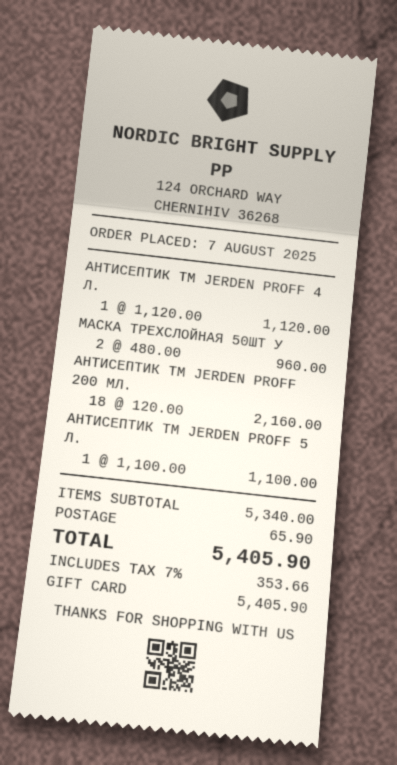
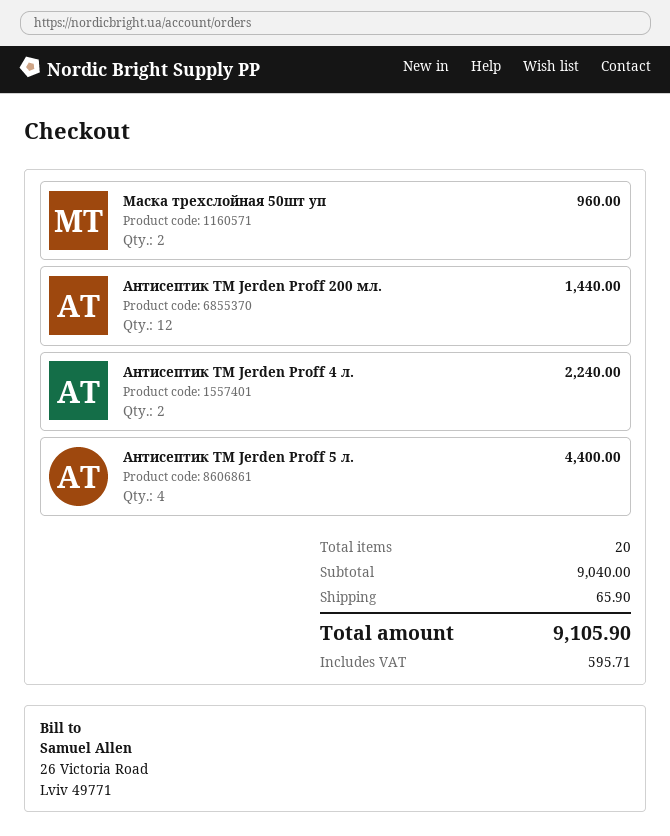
АНТИСЕПТИК ТМ JERDEN PROFF 4 Л.: 1 for 1120.00 -> 2 for 2240.00
АНТИСЕПТИК ТМ JERDEN PROFF 200 МЛ.: 18 for 2160.00 -> 12 for 1440.00
АНТИСЕПТИК ТМ JERDEN PROFF 5 Л.: 1 for 1100.00 -> 4 for 4400.00
subtotal: 5340.00 -> 9040.00
tax: 353.66 -> 595.71
total: 5405.90 -> 9105.90

